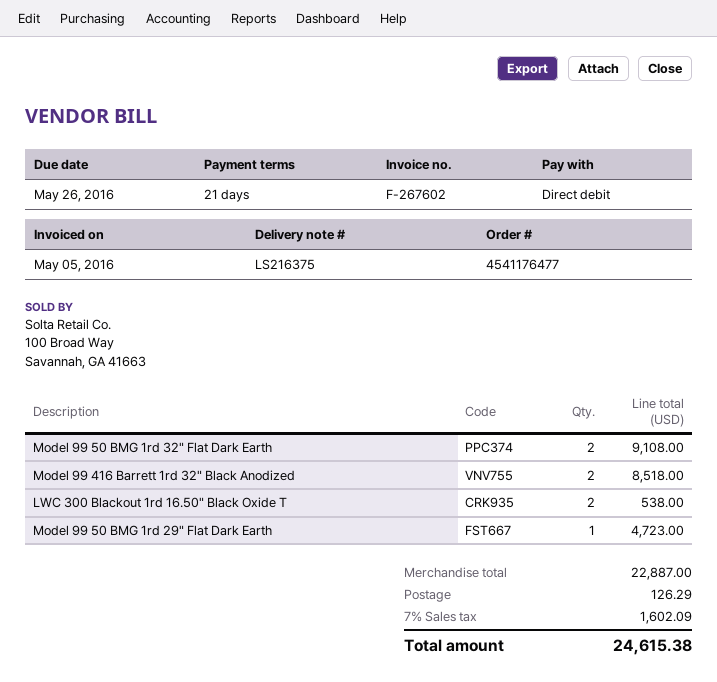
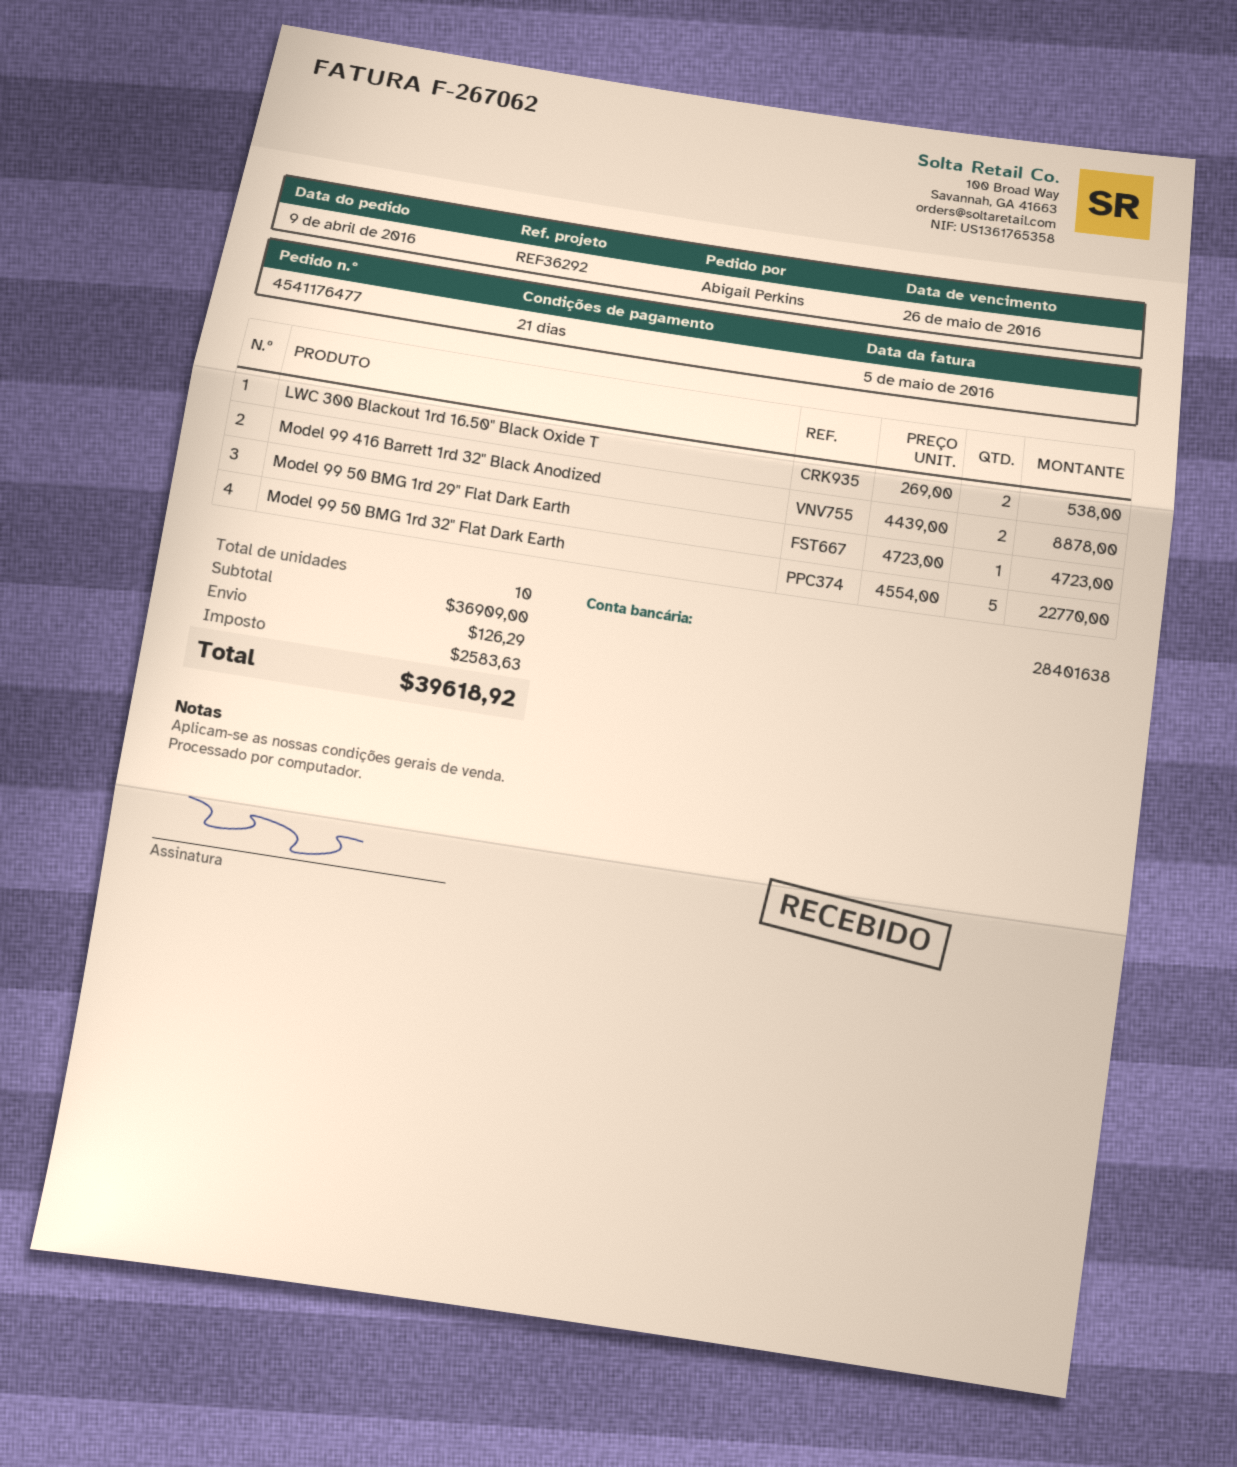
invoice number: F-267602 -> F-267062
Model 99 50 BMG 1rd 32" Flat Dark Earth: 2 for 9108.00 -> 5 for 22770.00
Model 99 416 Barrett 1rd 32" Black Anodized: 2 for 8518.00 -> 2 for 8878.00
subtotal: 22887.00 -> 36909.00
tax: 1602.09 -> 2583.63
total: 24615.38 -> 39618.92

